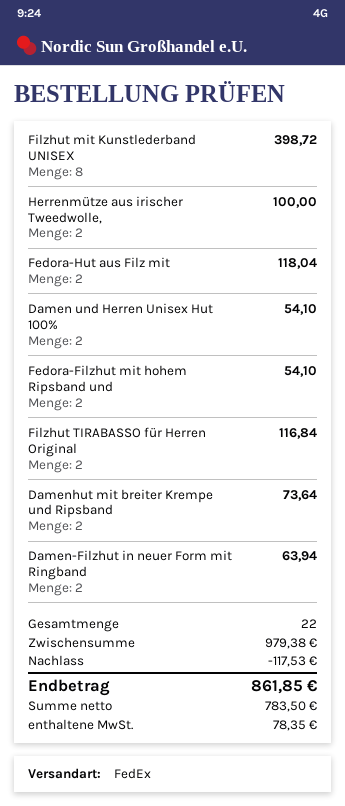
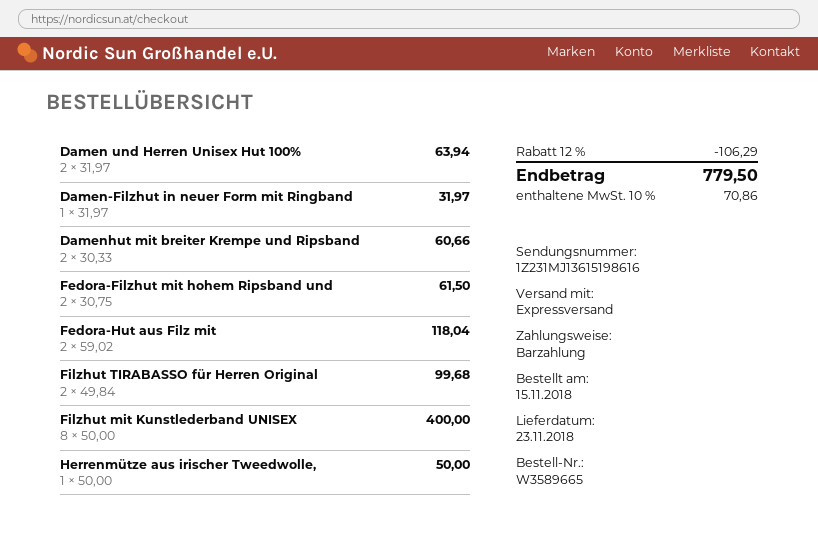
shipping method: FedEx -> express
Filzhut mit Kunstlederband UNISEX: 8 for 398.72 -> 8 for 400.00
Herrenmütze aus irischer Tweedwolle,: 2 for 100.00 -> 1 for 50.00
Damen und Herren Unisex Hut 100%: 2 for 54.10 -> 2 for 63.94
Fedora-Filzhut mit hohem Ripsband und: 2 for 54.10 -> 2 for 61.50
Filzhut TIRABASSO für Herren Original: 2 for 116.84 -> 2 for 99.68
Damenhut mit breiter Krempe und Ripsband: 2 for 73.64 -> 2 for 60.66
Damen-Filzhut in neuer Form mit Ringband: 2 for 63.94 -> 1 for 31.97
discount: 117.53 -> 106.29
tax: 78.35 -> 70.86
total: 861.85 -> 779.50

